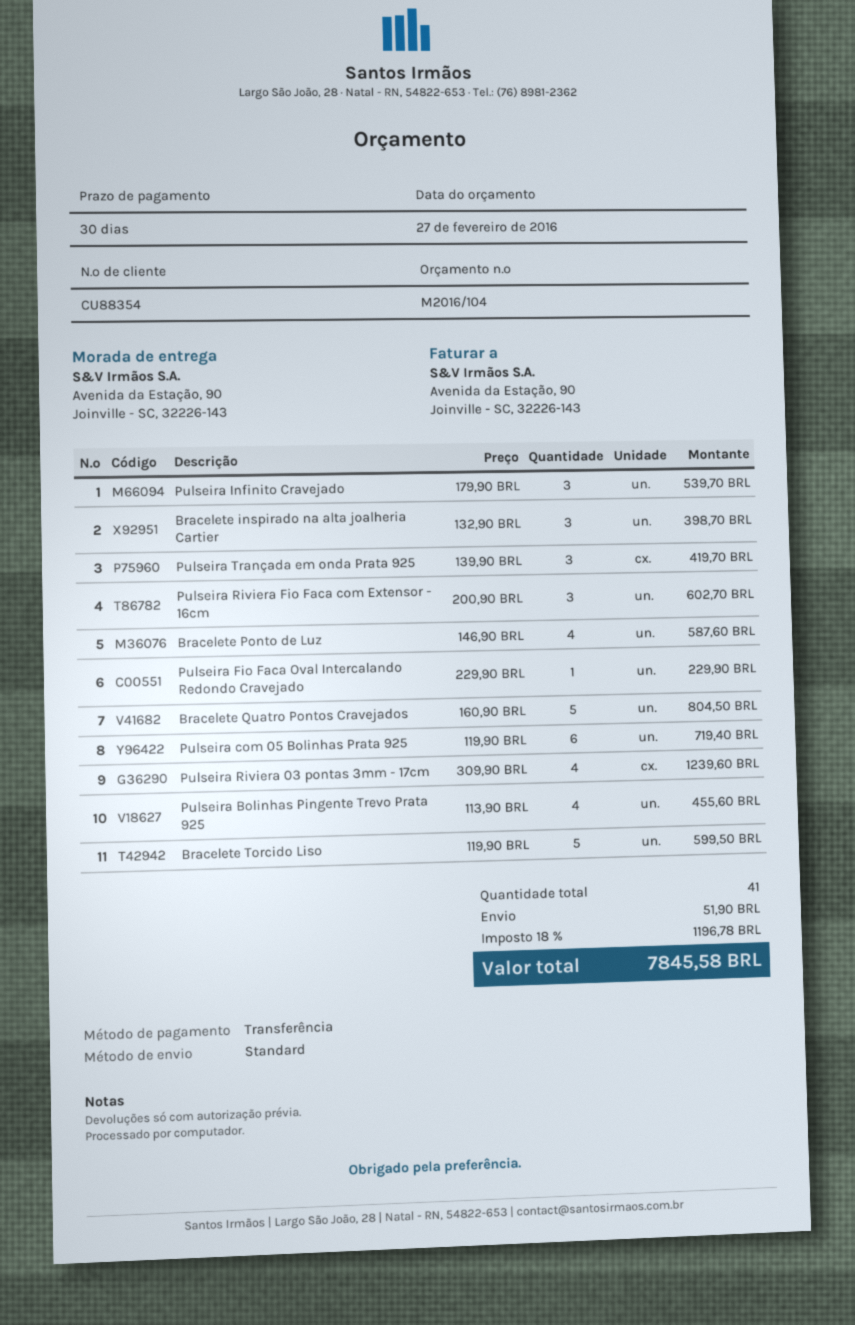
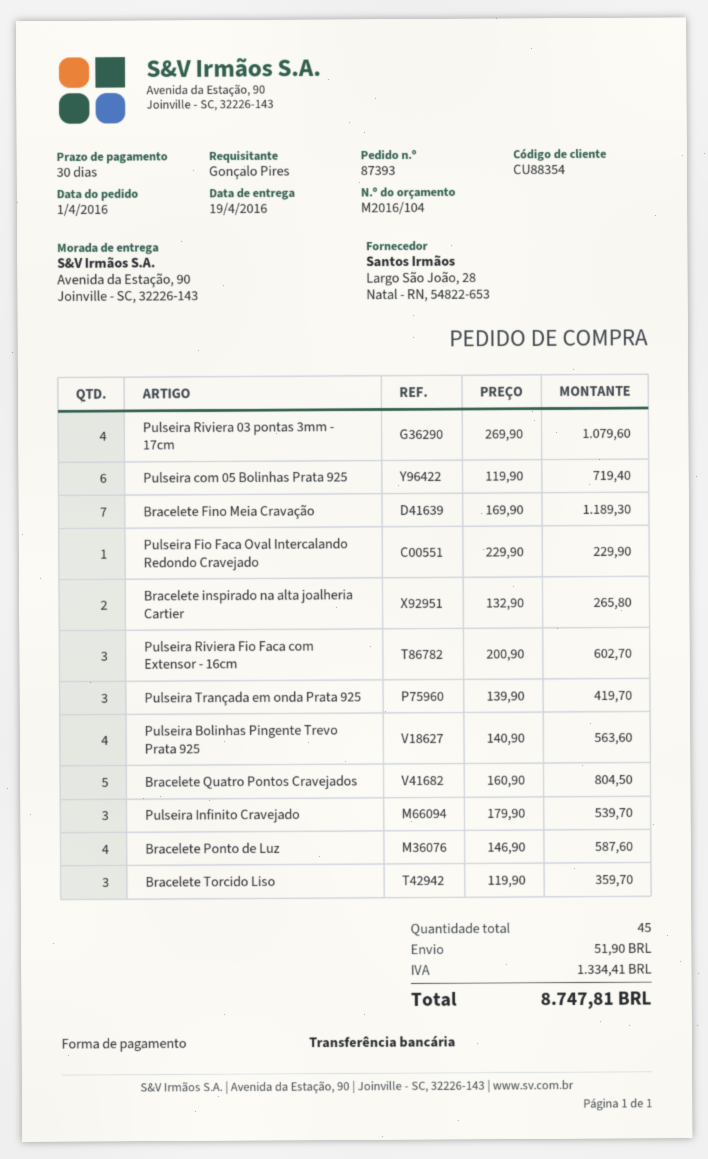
Bracelete inspirado na alta joalheria Cartier: 3 x 132.90 = 398.70 -> 2 x 132.90 = 265.80
Pulseira Riviera 03 pontas 3mm - 17cm: 4 x 309.90 = 1239.60 -> 4 x 269.90 = 1079.60
Pulseira Bolinhas Pingente Trevo Prata 925: 4 x 113.90 = 455.60 -> 4 x 140.90 = 563.60
Bracelete Torcido Liso: 5 x 119.90 = 599.50 -> 3 x 119.90 = 359.70
Bracelete Fino Meia Cravação: none -> 7 x 169.90 = 1189.30
total quantity: 41 -> 45
tax: 1196.78 -> 1334.41
total: 7845.58 -> 8747.81

